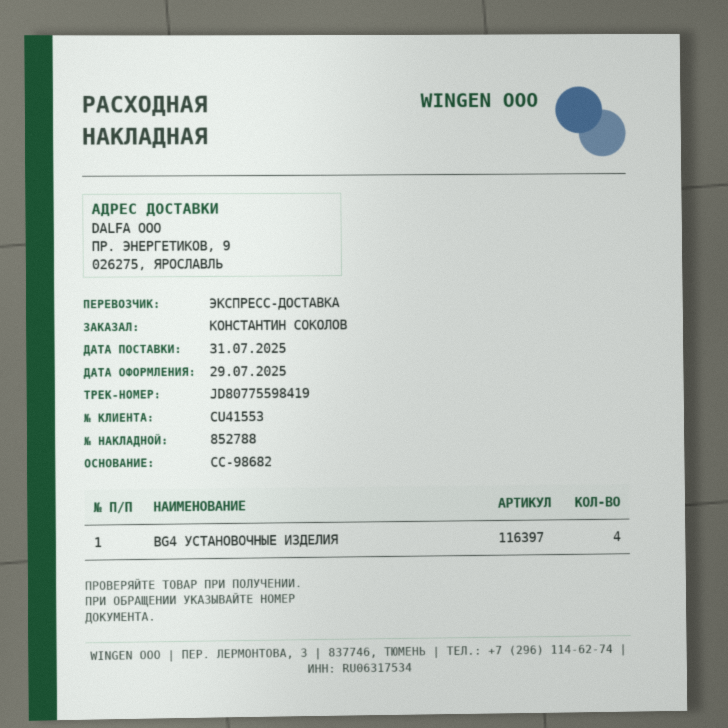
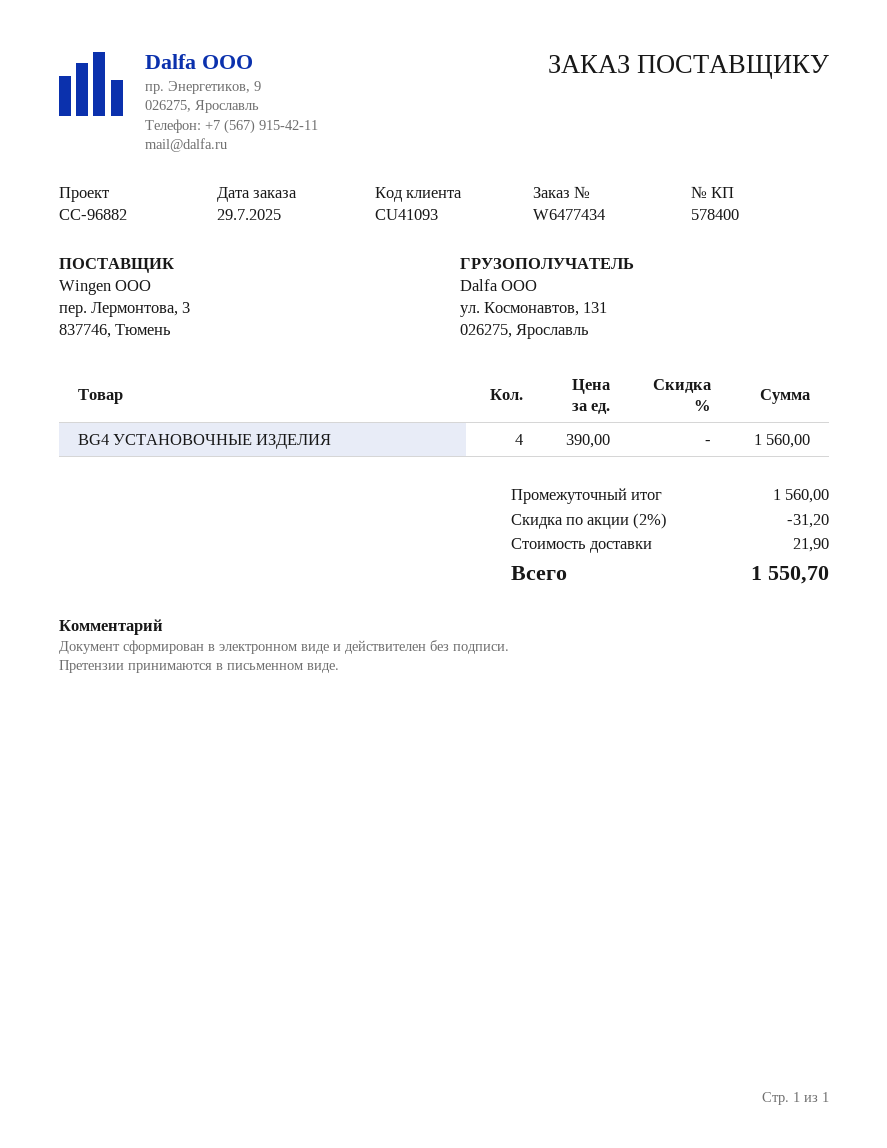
customer number: CU41553 -> CU41093
reference: CC-98682 -> CC-96882
ship to: ПР. ЭНЕРГЕТИКОВ, 9, 026275, ЯРОСЛАВЛЬ -> ул. Космонавтов, 131, 026275, Ярославль

